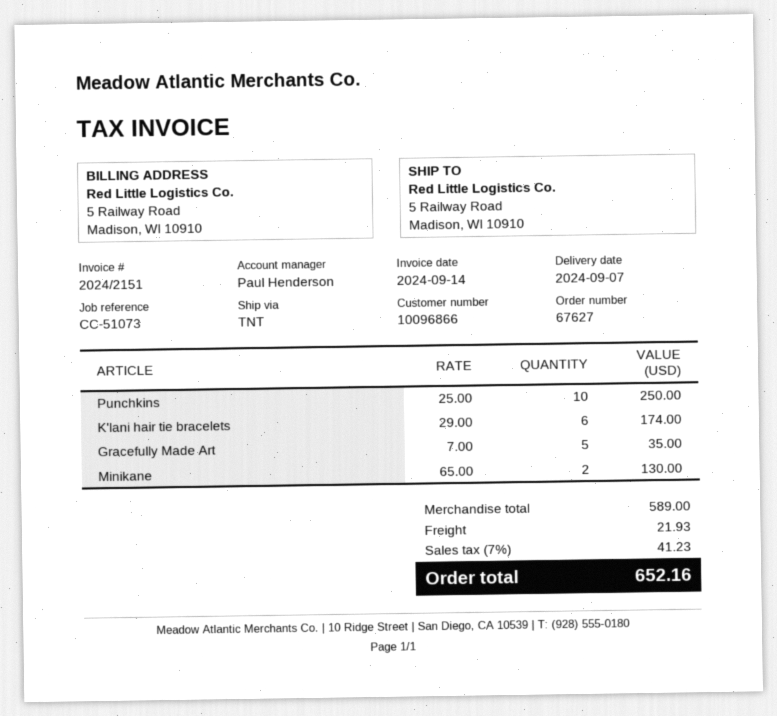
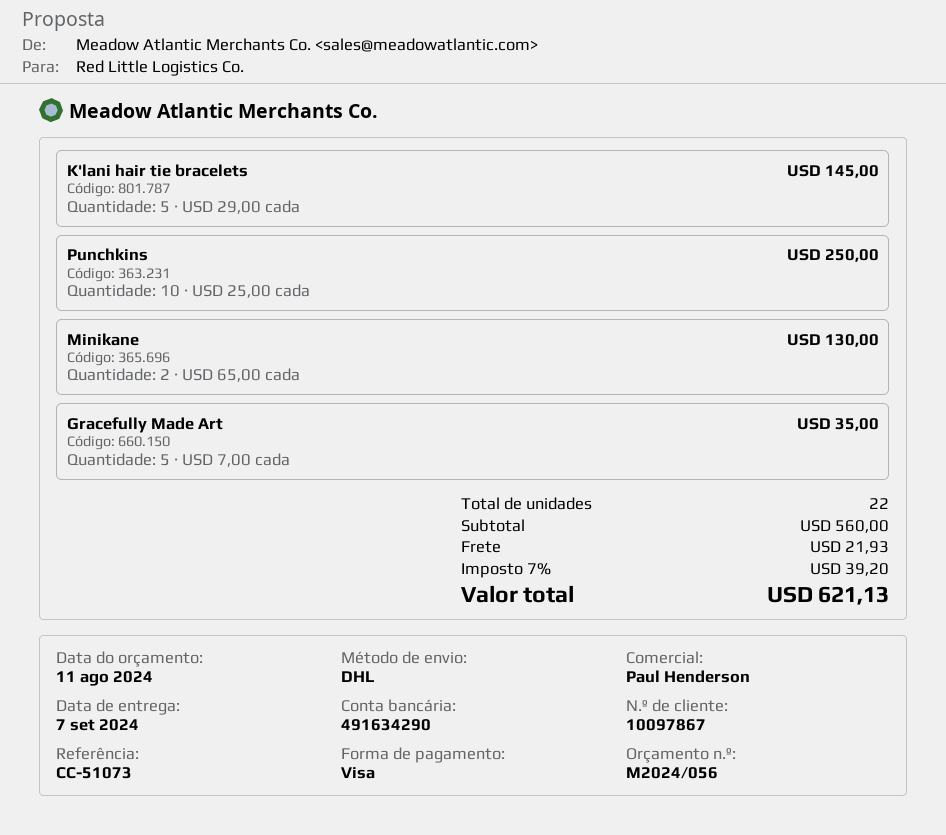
customer number: 10096866 -> 10097867
shipping method: TNT -> DHL
K'lani hair tie bracelets: 6 x 29.00 = 174.00 -> 5 x 29.00 = 145.00
subtotal: 589.00 -> 560.00
tax: 7% = 41.23 -> 7% = 39.20
total: 652.16 -> 621.13

